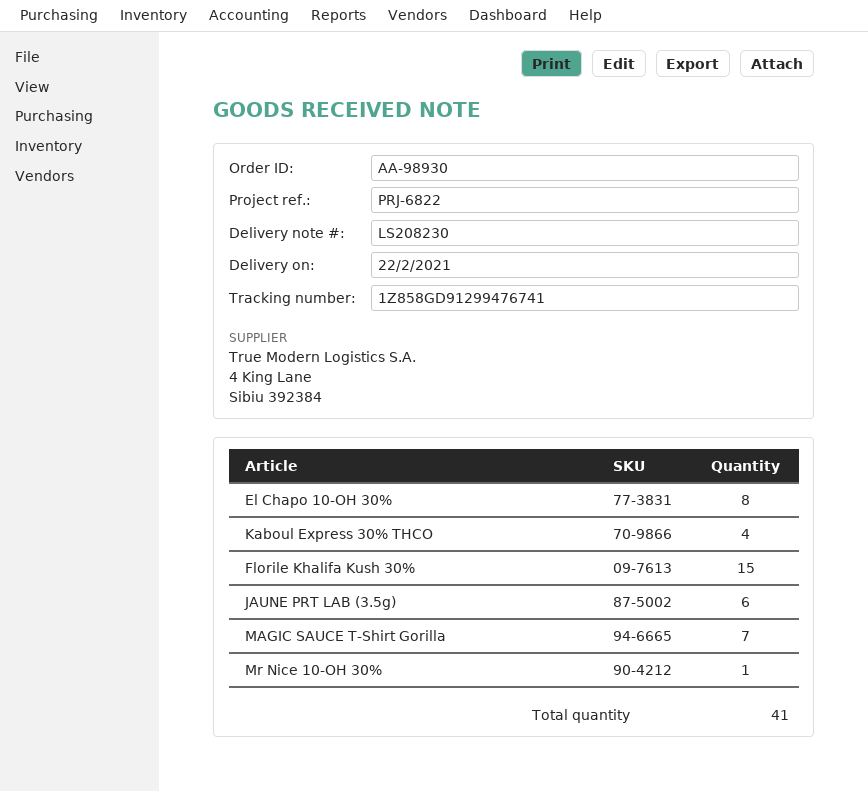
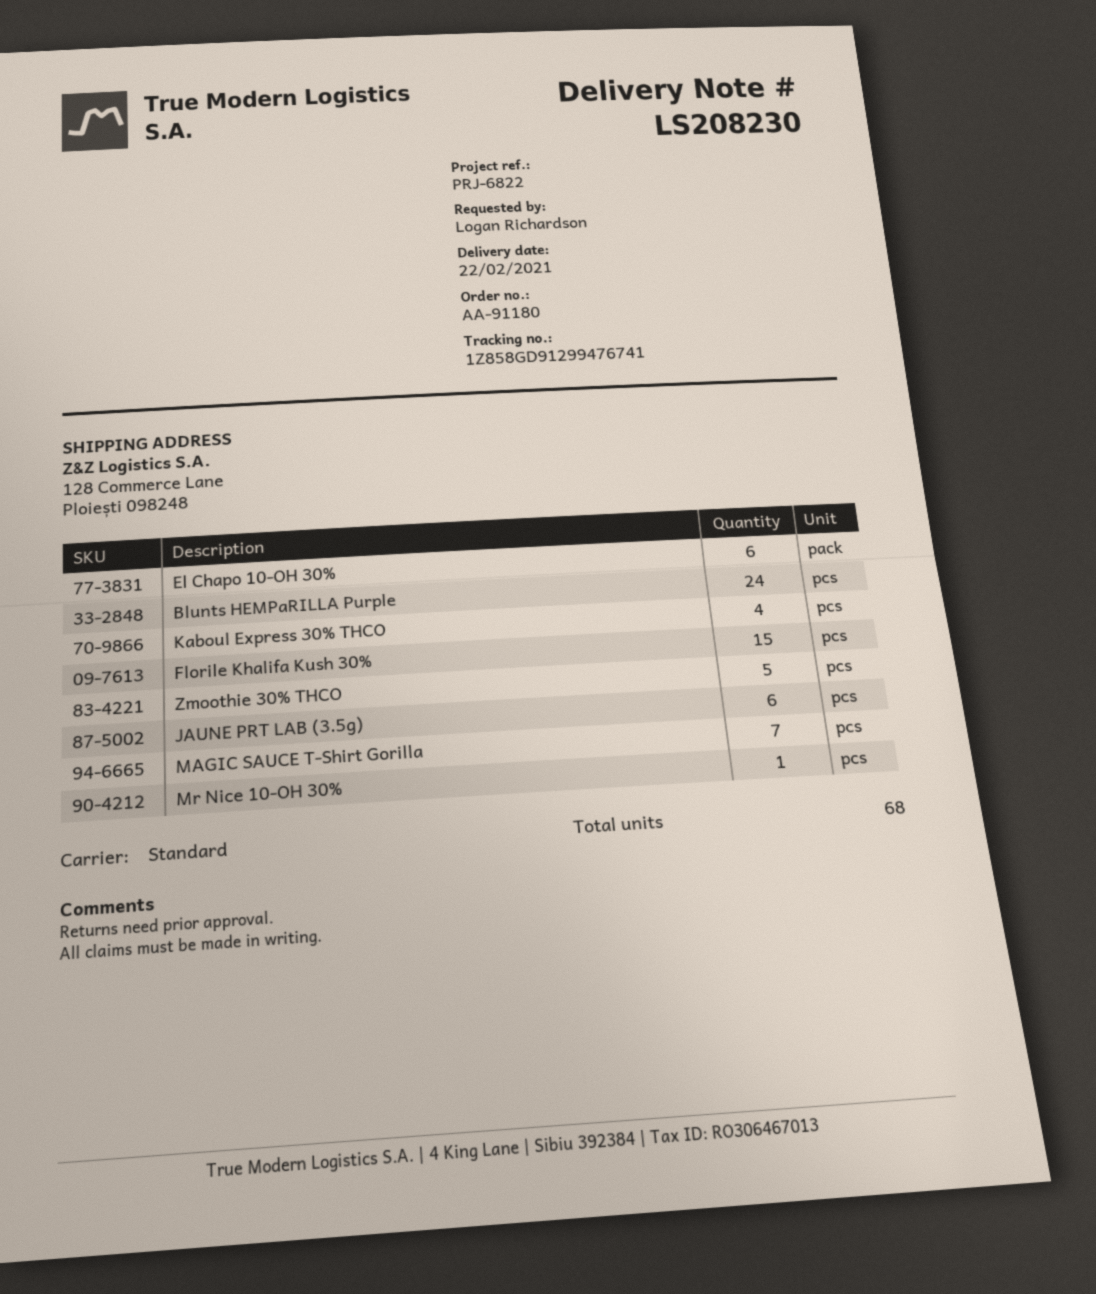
order number: AA-98930 -> AA-91180
El Chapo 10-OH 30%: 8 -> 6
Blunts HEMPaRILLA Purple: none -> 24
Zmoothie 30% THCO: none -> 5
total quantity: 41 -> 68

